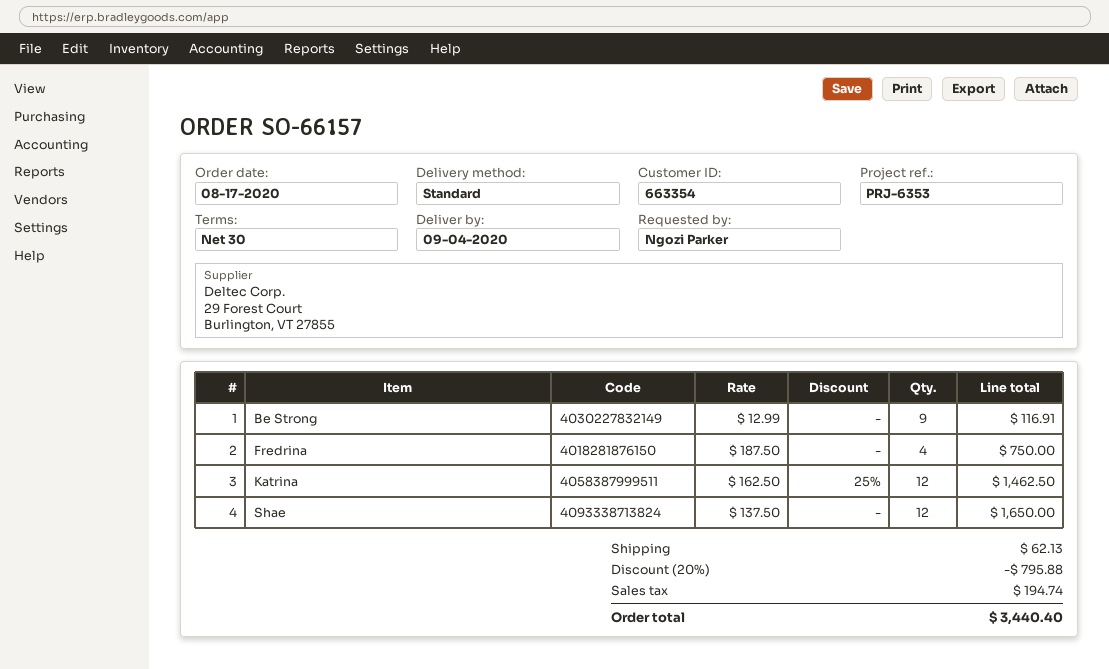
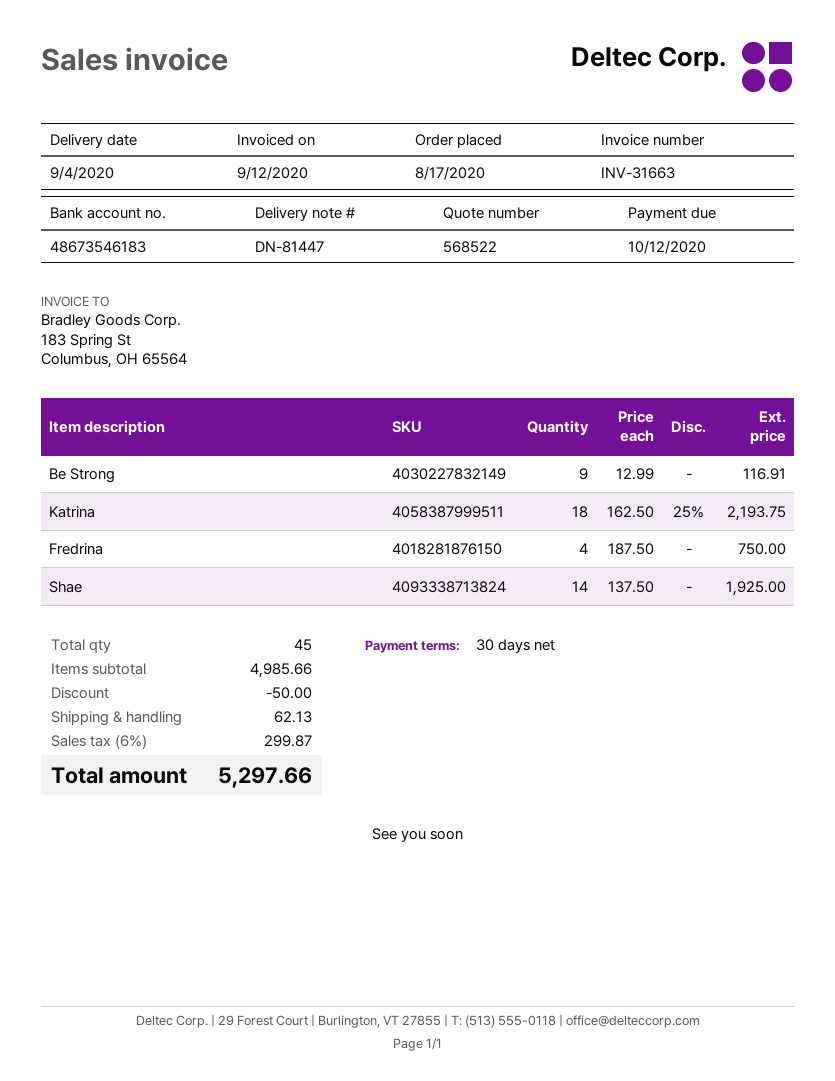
Katrina: 12 x 162.50 - 25% = 1462.50 -> 18 x 162.50 - 25% = 2193.75
Shae: 12 x 137.50 = 1650.00 -> 14 x 137.50 = 1925.00
discount: 795.88 -> 50.00
tax: 194.74 -> 299.87
total: 3440.40 -> 5297.66

